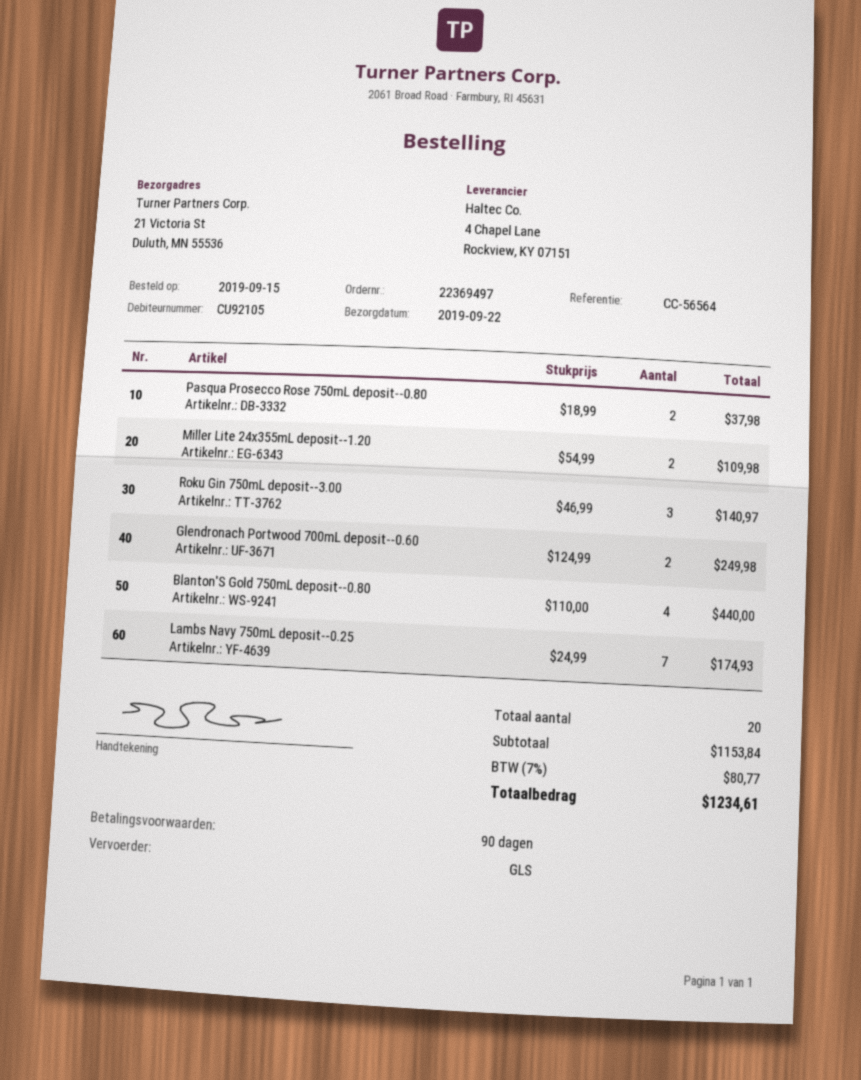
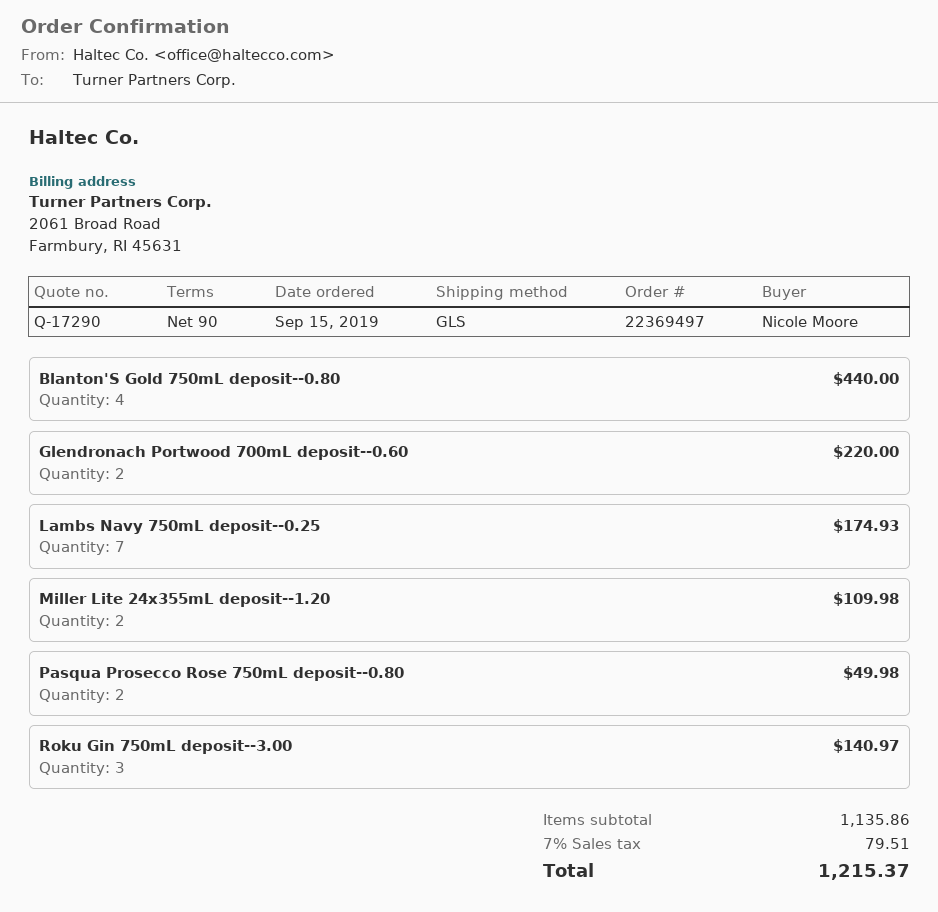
Pasqua Prosecco Rose 750mL deposit--0.80: 2 for 37.98 -> 2 for 49.98
Glendronach Portwood 700mL deposit--0.60: 2 for 249.98 -> 2 for 220.00
subtotal: 1153.84 -> 1135.86
tax: 7% = 80.77 -> 7% = 79.51
total: 1234.61 -> 1215.37

